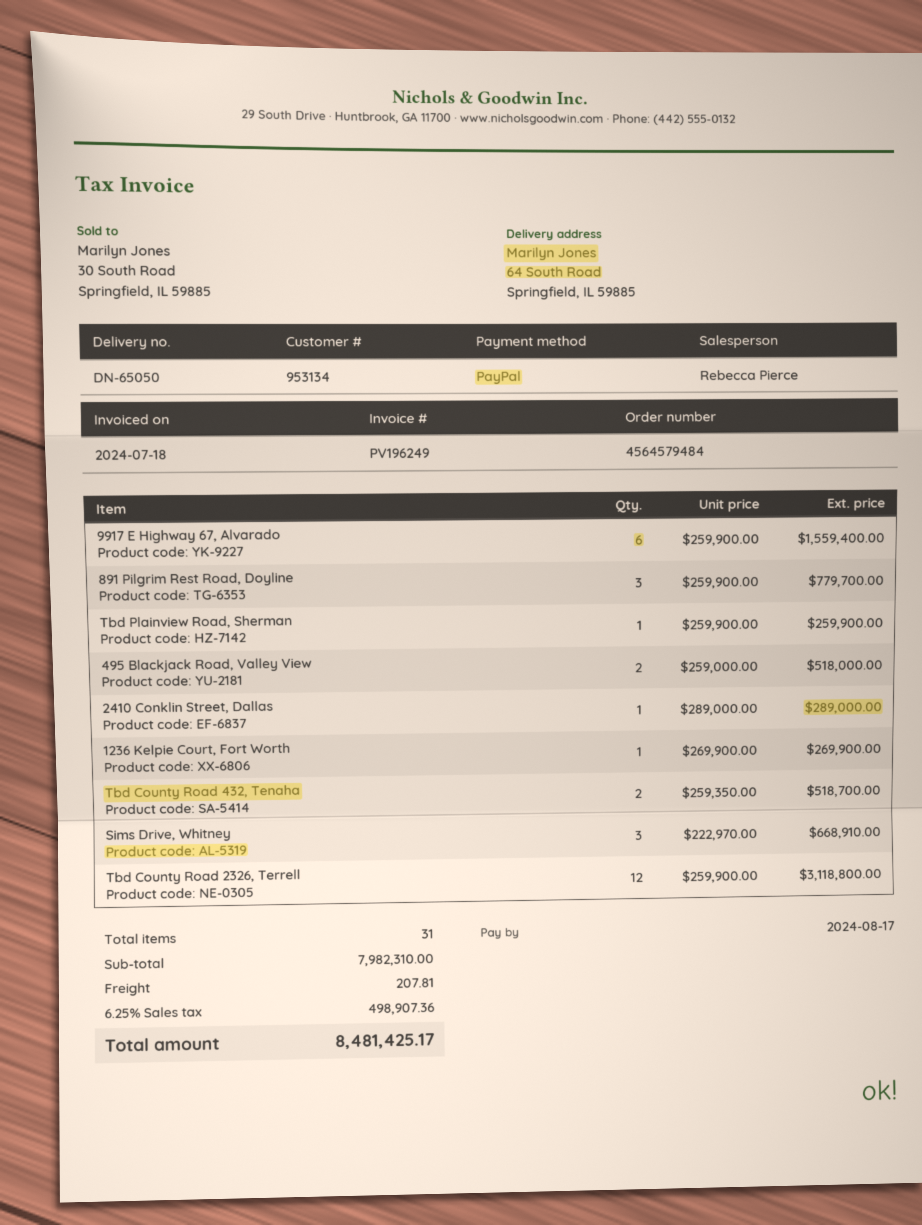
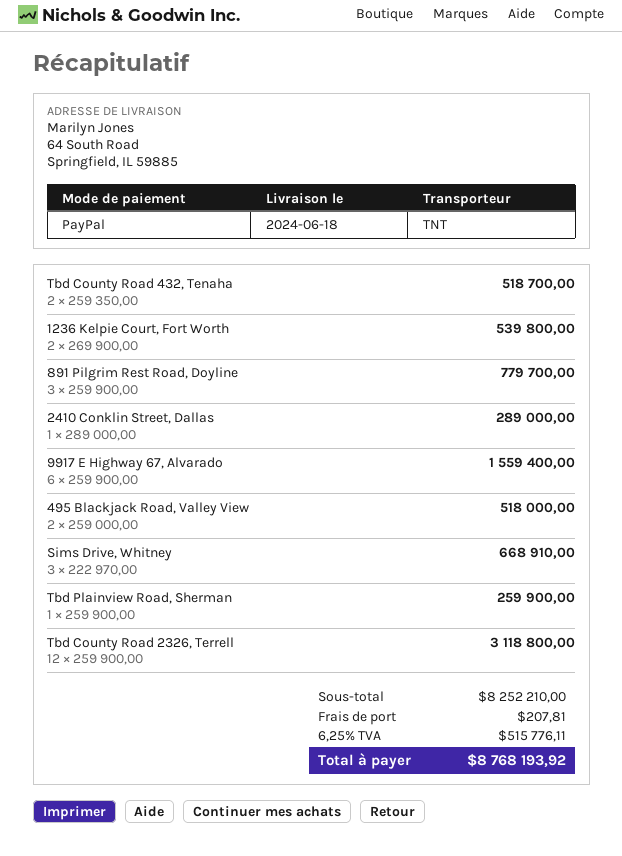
1236 Kelpie Court, Fort Worth: 1 x 269900.00 = 269900.00 -> 2 x 269900.00 = 539800.00
subtotal: 7982310.00 -> 8252210.00
tax: 6.25% = 498907.36 -> 6.25% = 515776.11
total: 8481425.17 -> 8768193.92

